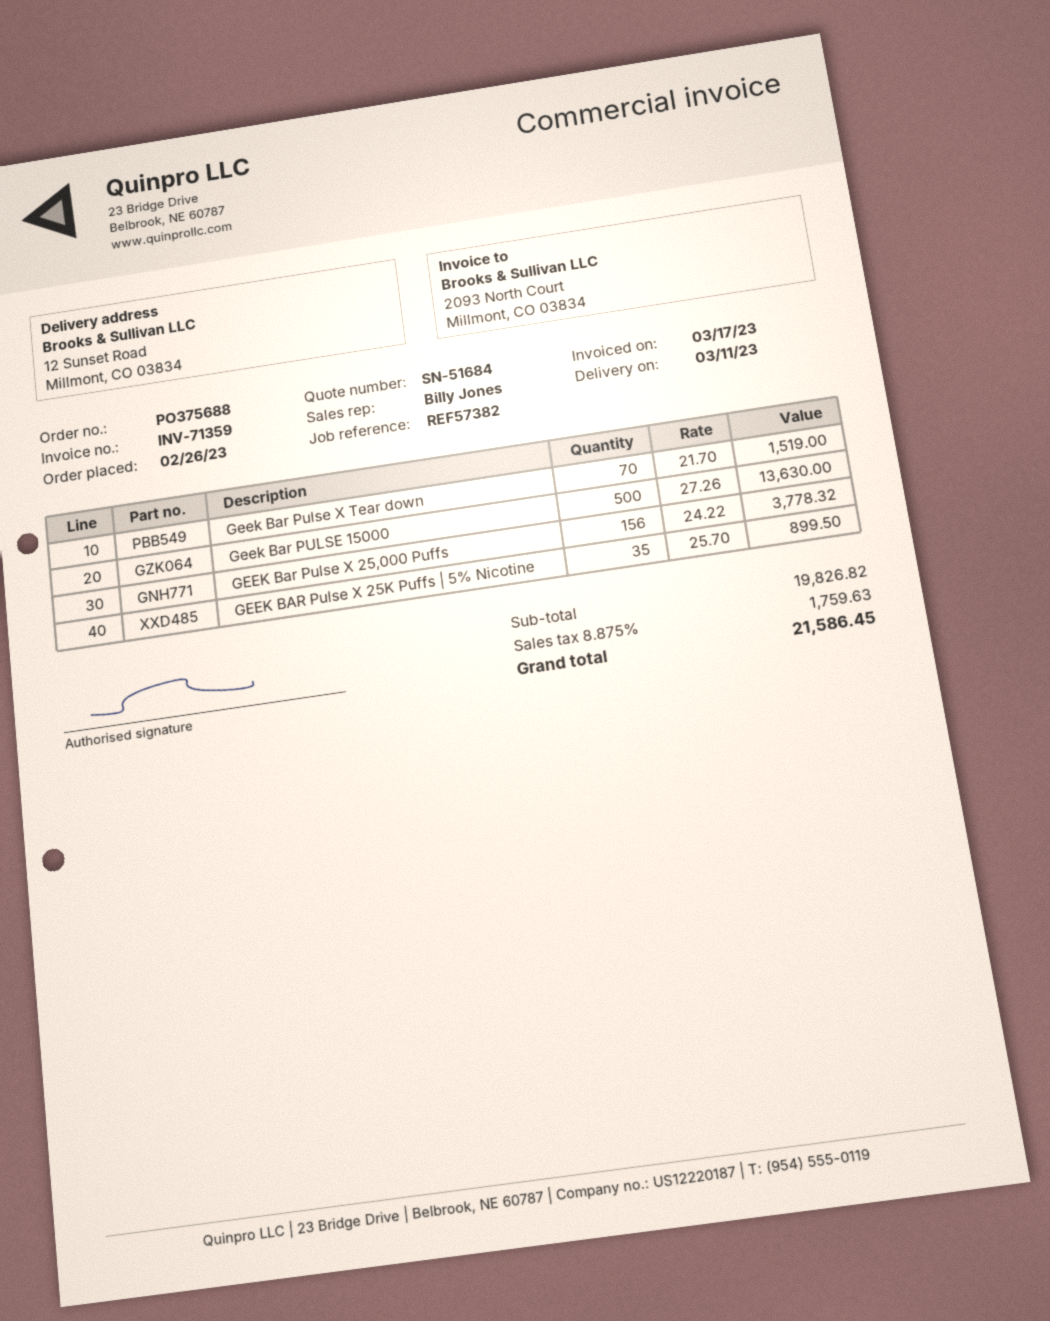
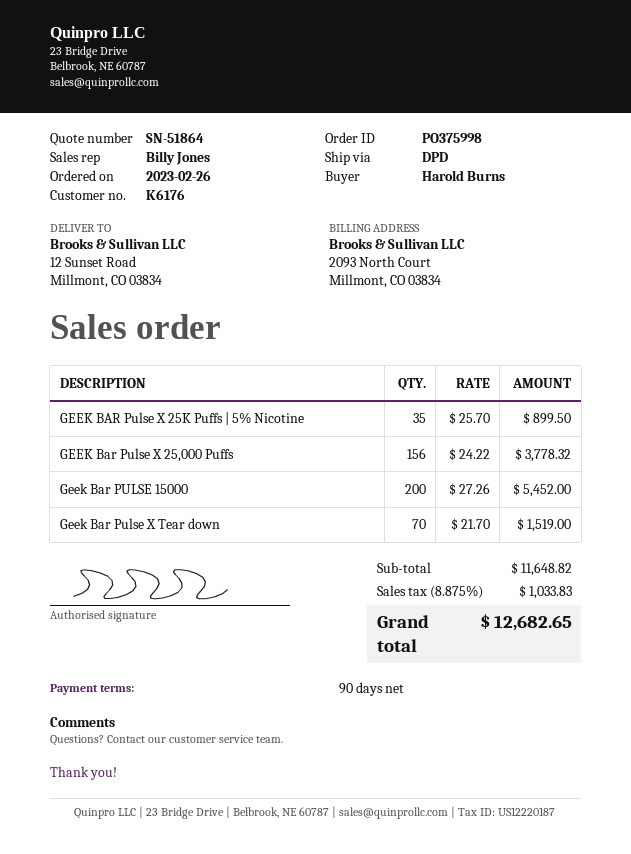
quote number: SN-51684 -> SN-51864
order number: PO375688 -> PO375998
Geek Bar PULSE 15000: 500 x 27.26 = 13630.00 -> 200 x 27.26 = 5452.00
subtotal: 19826.82 -> 11648.82
tax: 8.875% = 1759.63 -> 8.875% = 1033.83
total: 21586.45 -> 12682.65

